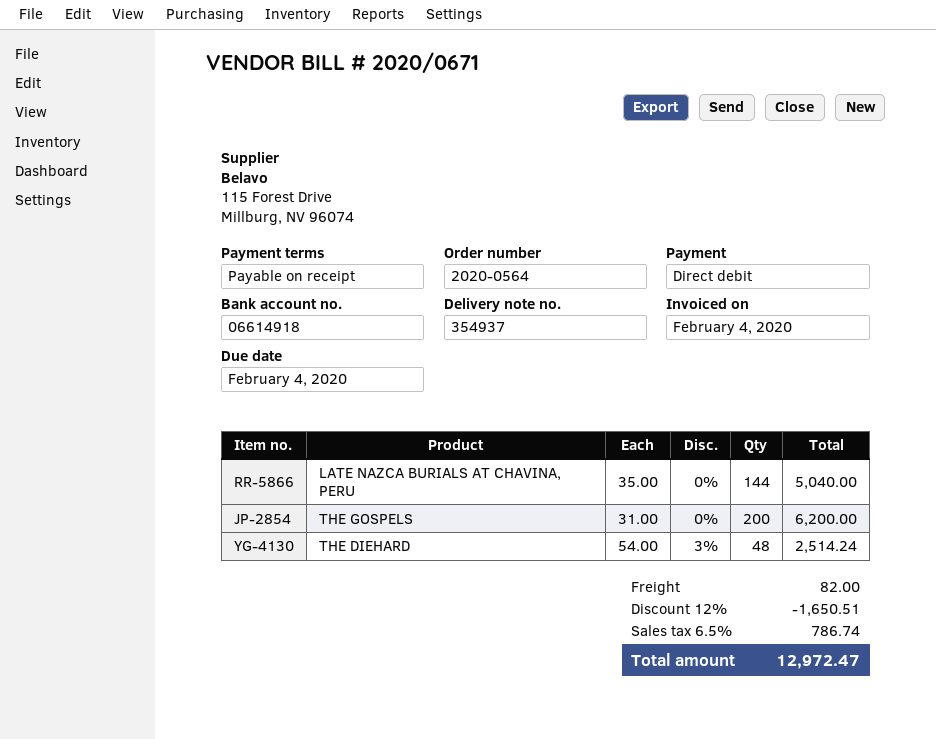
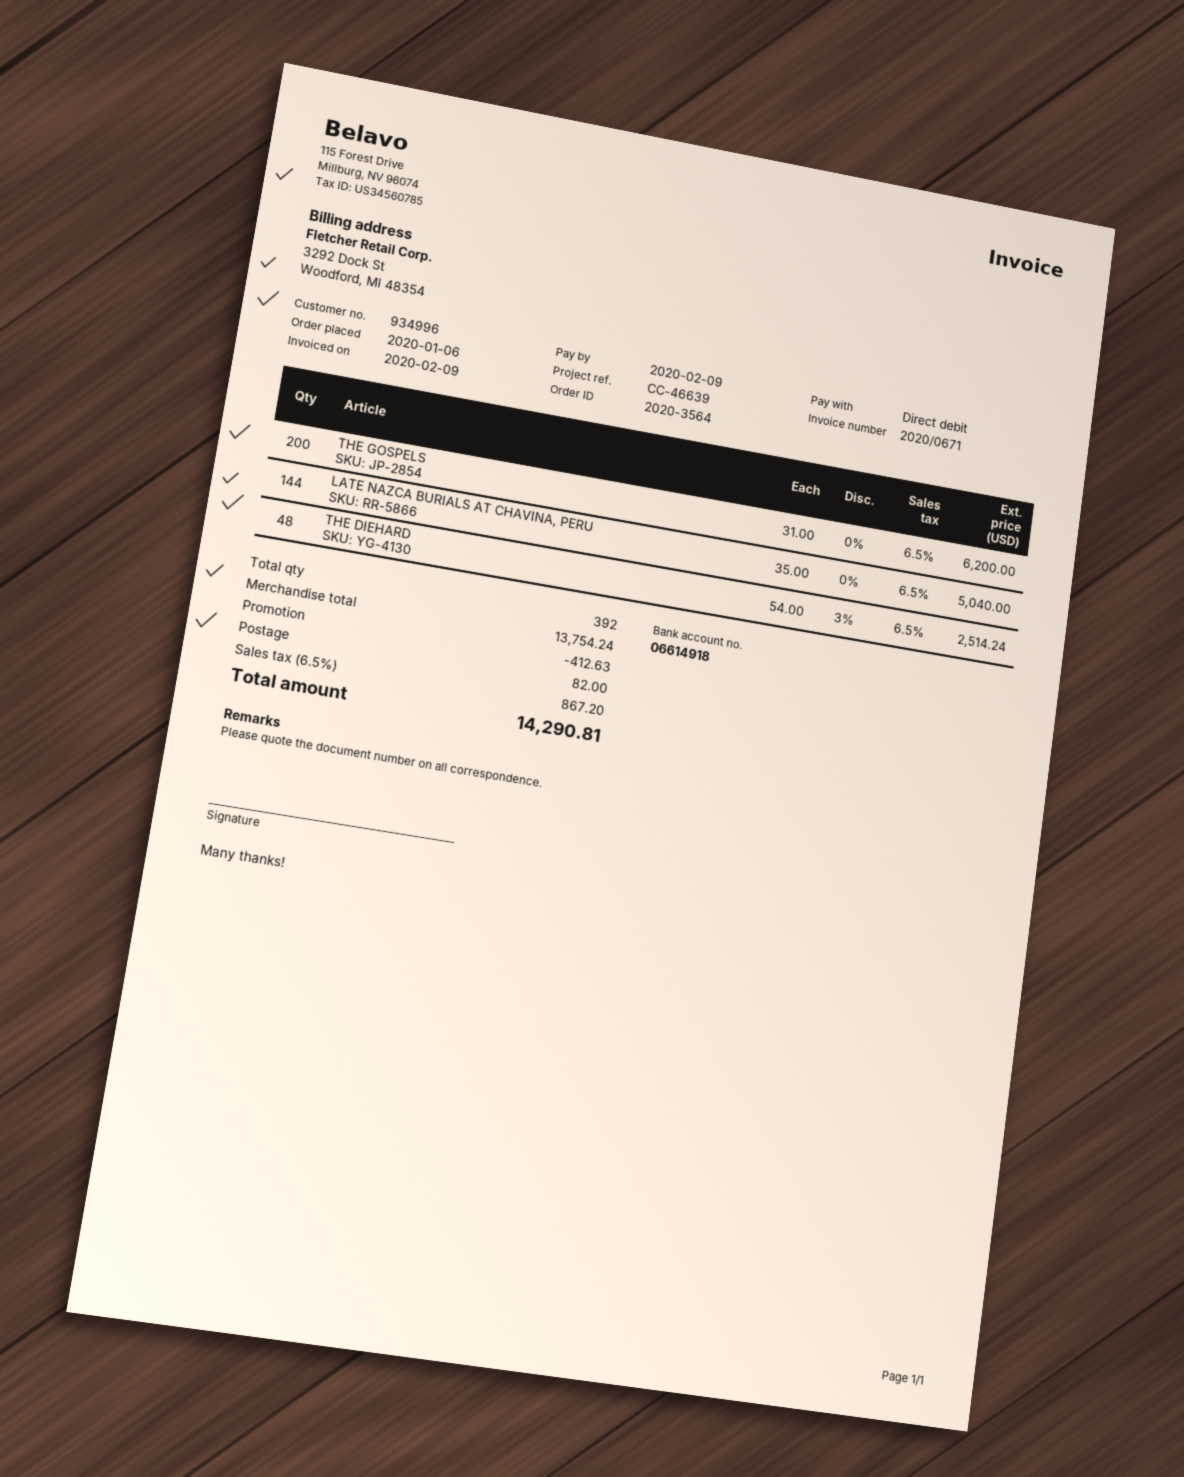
order number: 2020-0564 -> 2020-3564
invoice date: 2020-02-04 -> 2020-02-09
due date: 2020-02-04 -> 2020-02-09
discount: 1650.51 -> 412.63
tax: 6.5% = 786.74 -> 6.5% = 867.20
total: 12972.47 -> 14290.81

